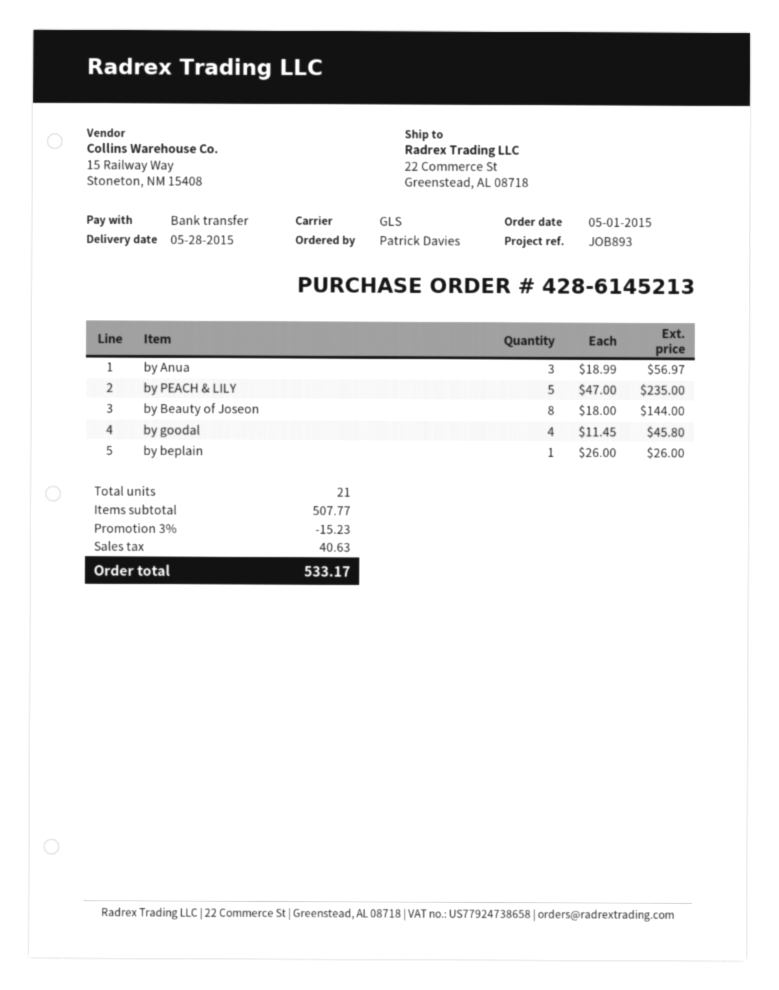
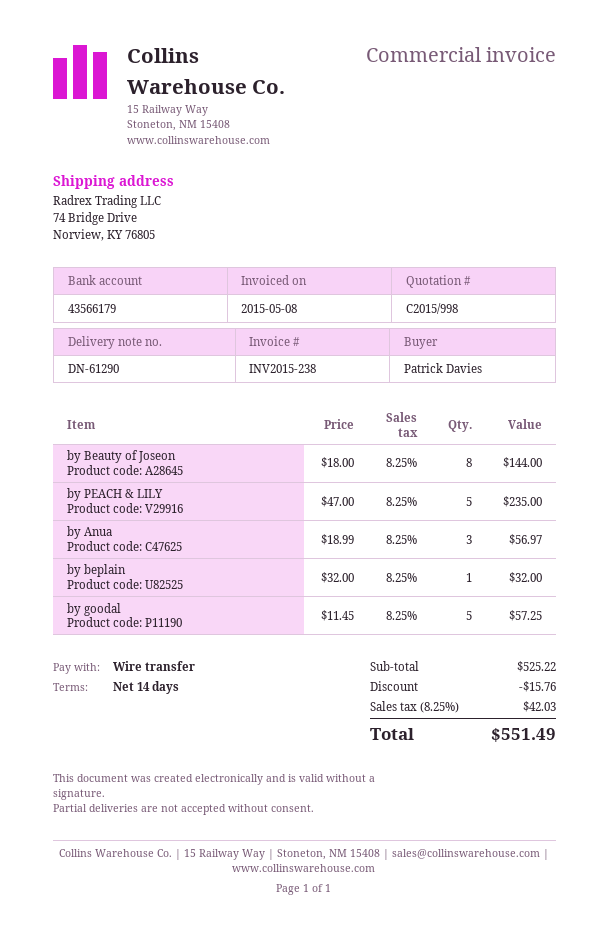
ship to: 22 Commerce St, Greenstead, AL 08718 -> 74 Bridge Drive, Norview, KY 76805
by goodal: 4 x 11.45 = 45.80 -> 5 x 11.45 = 57.25
by beplain: 1 x 26.00 = 26.00 -> 1 x 32.00 = 32.00
subtotal: 507.77 -> 525.22
discount: 15.23 -> 15.76
tax: 40.63 -> 42.03
total: 533.17 -> 551.49

